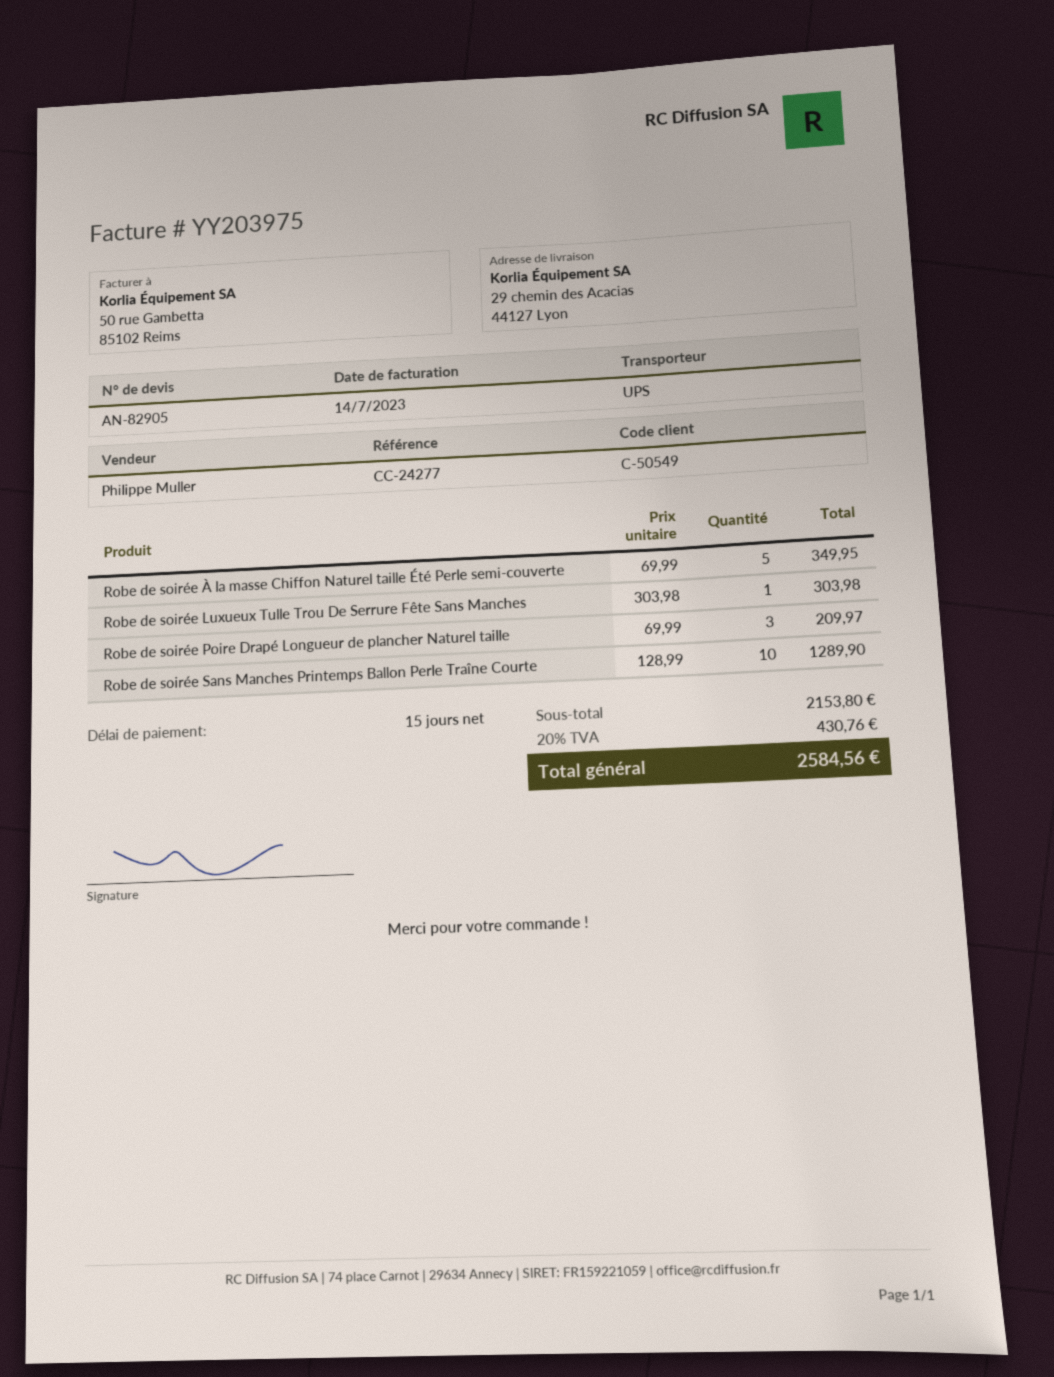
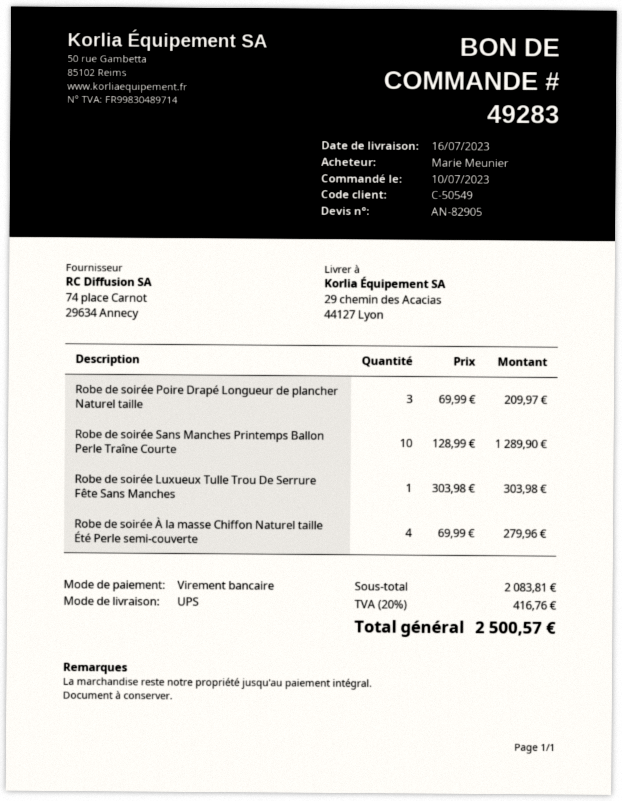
Robe de soirée À la masse Chiffon Naturel taille Été Perle semi-couverte: 5 x 69.99 = 349.95 -> 4 x 69.99 = 279.96
subtotal: 2153.80 -> 2083.81
tax: 20% = 430.76 -> 20% = 416.76
total: 2584.56 -> 2500.57

